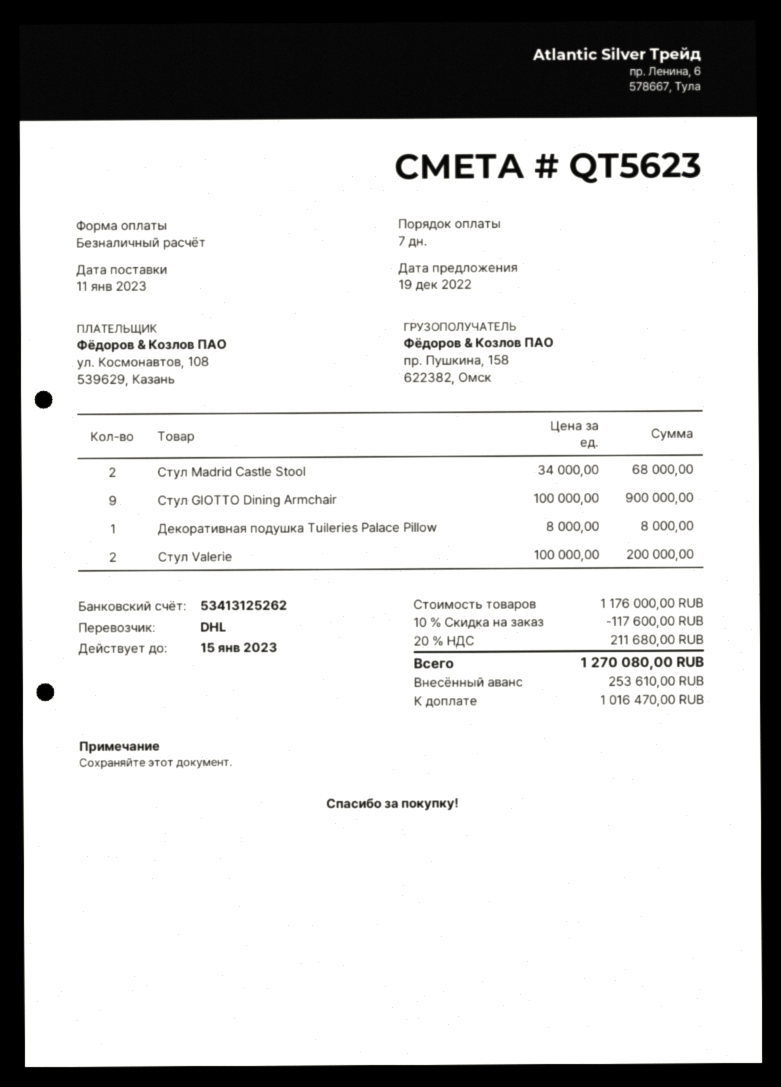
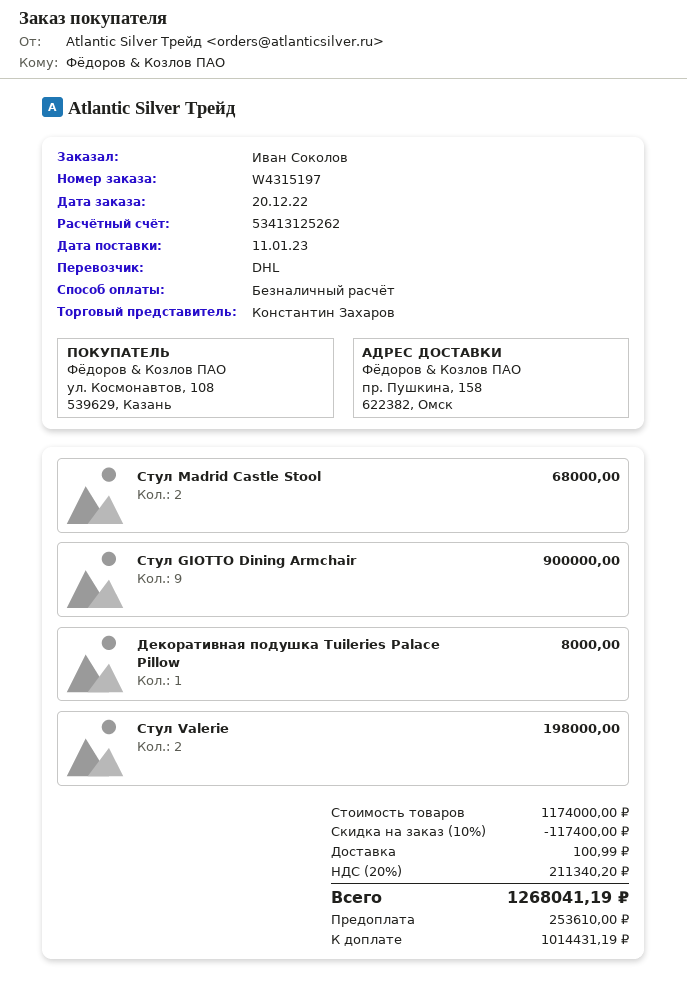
Стул Valerie: 2 for 200000.00 -> 2 for 198000.00
subtotal: 1176000.00 -> 1174000.00
discount: 10% = 117600.00 -> 10% = 117400.00
shipping: none -> 100.99
tax: 20% = 211680.00 -> 20% = 211340.20
total: 1270080.00 -> 1268041.19
balance: 1016470.00 -> 1014431.19

